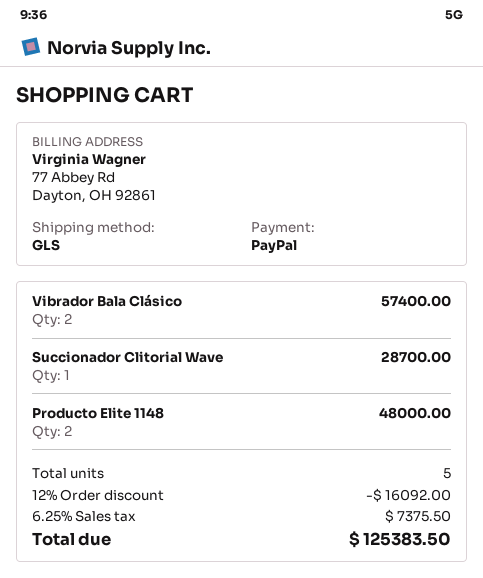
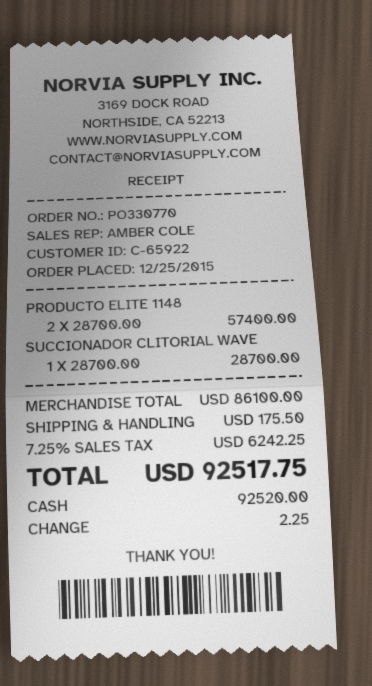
payment method: PayPal -> cash
Vibrador Bala Clásico: 2 for 57400.00 -> none
Producto Elite 1148: 2 for 48000.00 -> 2 for 57400.00
discount: 12% = 16092.00 -> none
shipping: none -> 175.50
tax: 6.25% = 7375.50 -> 7.25% = 6242.25
total: 125383.50 -> 92517.75

